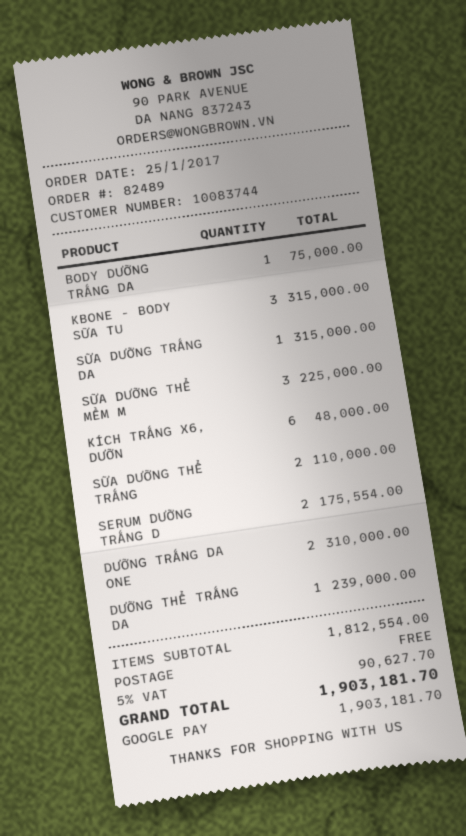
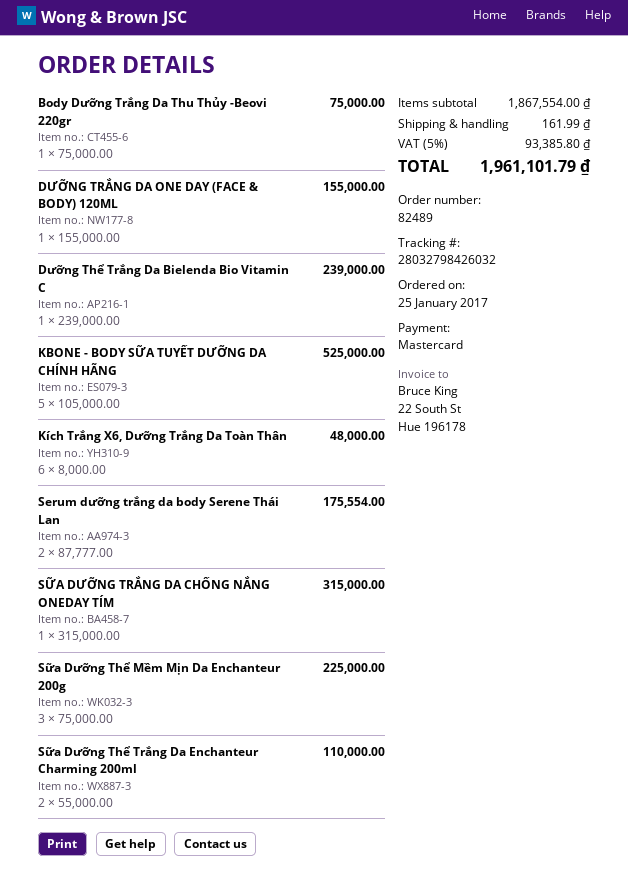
payment method: Google Pay -> Mastercard
KBONE - BODY SỮA TU: 3 for 315000.00 -> 5 for 525000.00
DƯỠNG TRẮNG DA ONE: 2 for 310000.00 -> 1 for 155000.00
subtotal: 1812554.00 -> 1867554.00
shipping: 0.00 -> 161.99
tax: 5% = 90627.70 -> 5% = 93385.80
total: 1903181.70 -> 1961101.79

